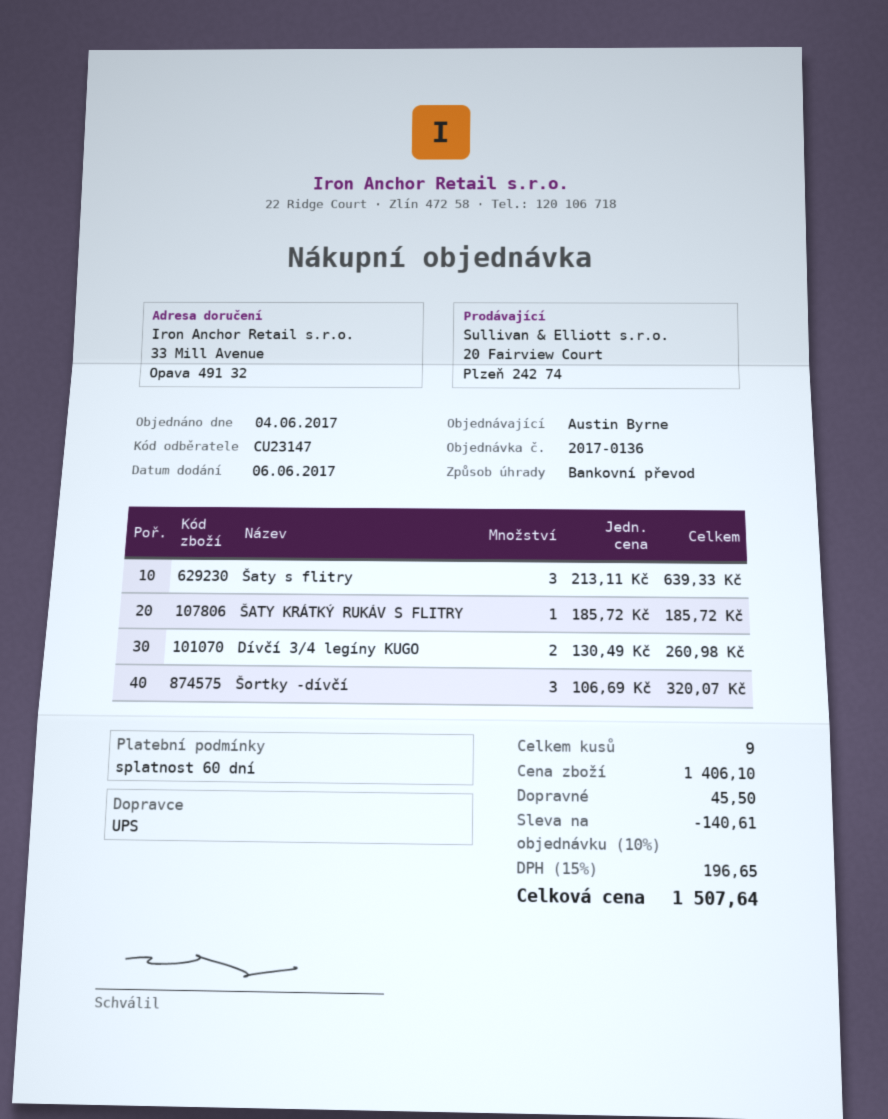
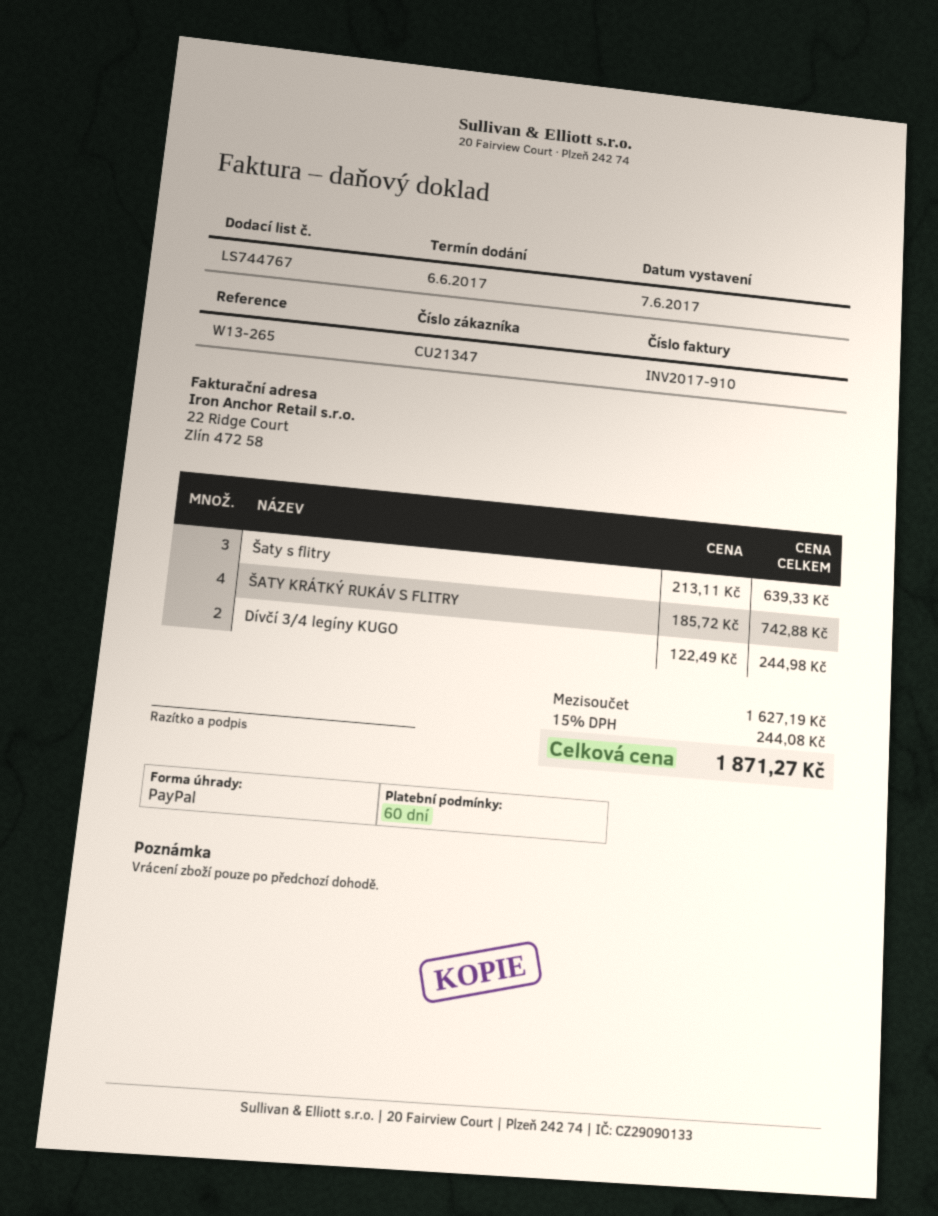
customer number: CU23147 -> CU21347
payment method: bank transfer -> PayPal
ŠATY KRÁTKÝ RUKÁV S FLITRY: 1 x 185.72 = 185.72 -> 4 x 185.72 = 742.88
Dívčí 3/4 legíny KUGO: 2 x 130.49 = 260.98 -> 2 x 122.49 = 244.98
Šortky -dívčí: 3 x 106.69 = 320.07 -> none
subtotal: 1406.10 -> 1627.19
discount: 10% = 140.61 -> none
shipping: 45.50 -> none
tax: 15% = 196.65 -> 15% = 244.08
total: 1507.64 -> 1871.27

